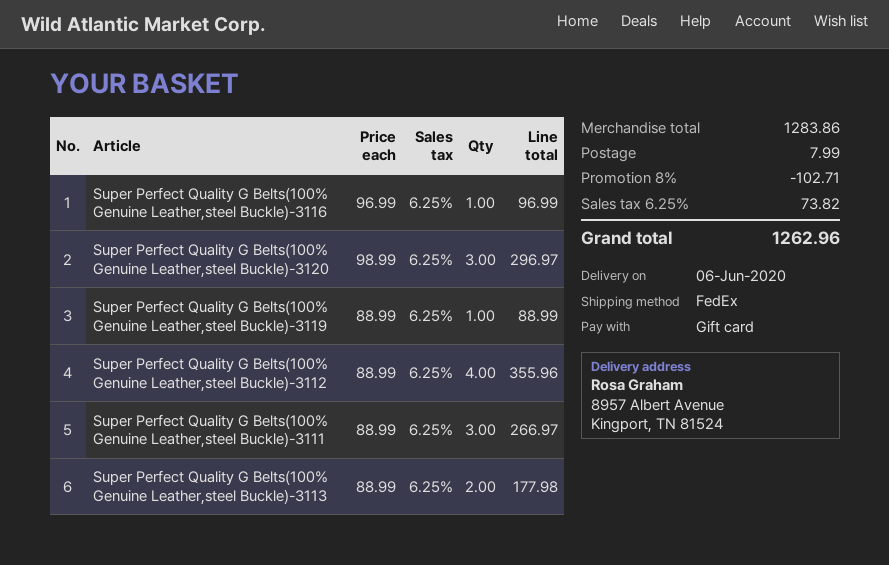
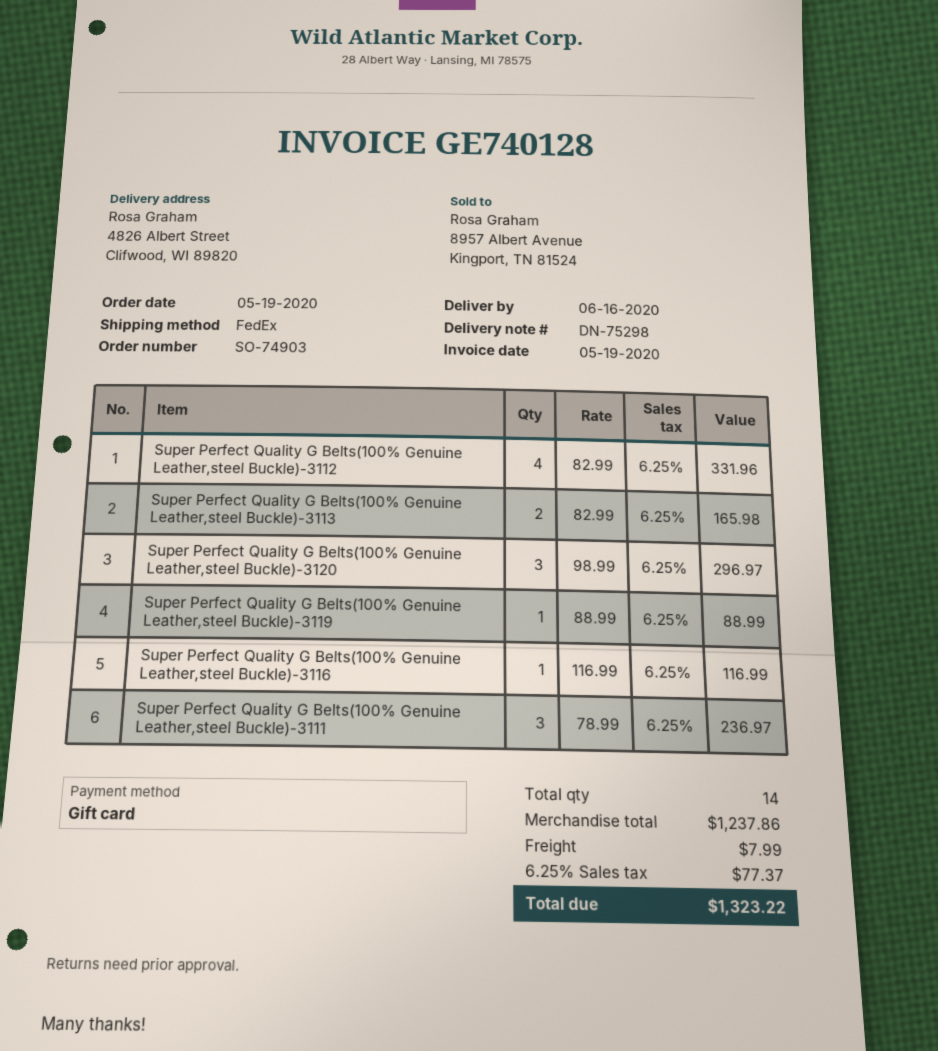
delivery date: 2020-06-06 -> 2020-06-16
ship to: 8957 Albert Avenue, Kingport, TN 81524 -> 4826 Albert Street, Clifwood, WI 89820
Super Perfect Quality G Belts(100% Genuine Leather,steel Buckle)-3116: 1 x 96.99 = 96.99 -> 1 x 116.99 = 116.99
Super Perfect Quality G Belts(100% Genuine Leather,steel Buckle)-3112: 4 x 88.99 = 355.96 -> 4 x 82.99 = 331.96
Super Perfect Quality G Belts(100% Genuine Leather,steel Buckle)-3111: 3 x 88.99 = 266.97 -> 3 x 78.99 = 236.97
Super Perfect Quality G Belts(100% Genuine Leather,steel Buckle)-3113: 2 x 88.99 = 177.98 -> 2 x 82.99 = 165.98
subtotal: 1283.86 -> 1237.86
discount: 8% = 102.71 -> none
tax: 6.25% = 73.82 -> 6.25% = 77.37
total: 1262.96 -> 1323.22

